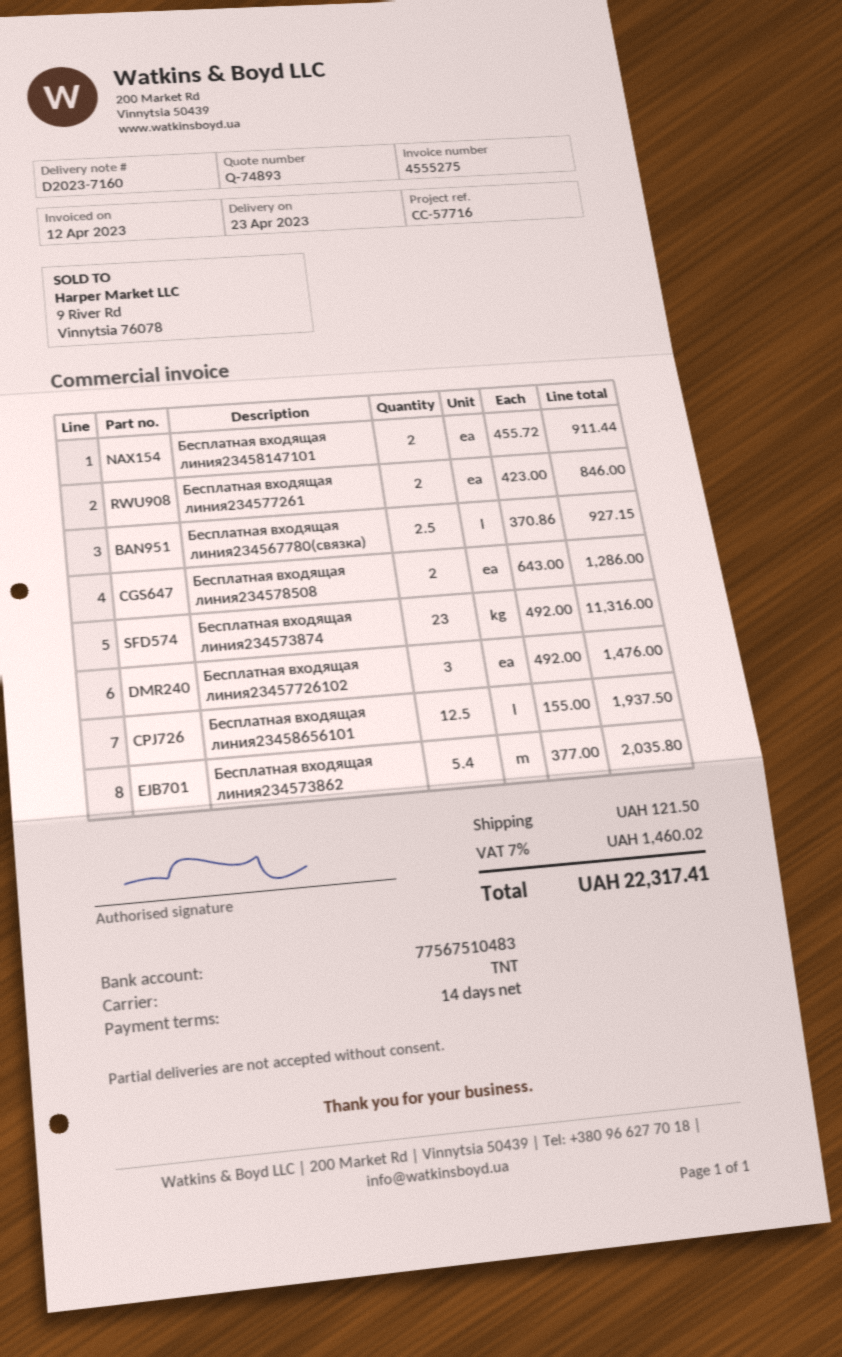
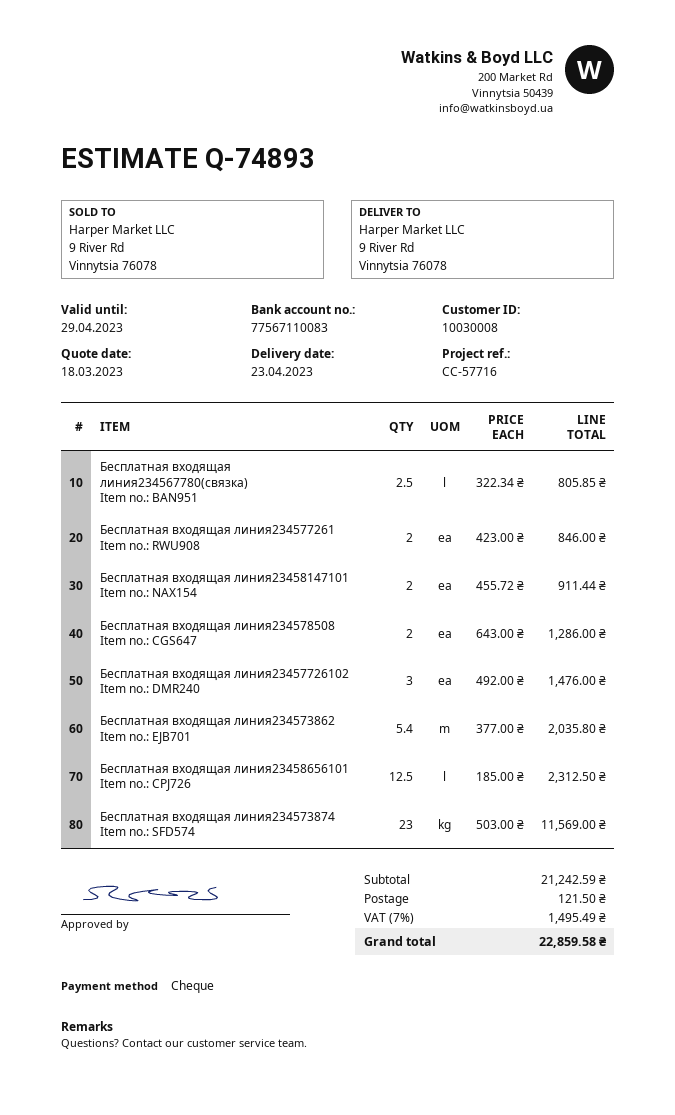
bank account: 77567510483 -> 77567110083
Бесплатная входящая линия234567780(связка): 2.5 x 370.86 = 927.15 -> 2.5 x 322.34 = 805.85
Бесплатная входящая линия234573874: 23 x 492.00 = 11316.00 -> 23 x 503.00 = 11569.00
Бесплатная входящая линия23458656101: 12.5 x 155.00 = 1937.50 -> 12.5 x 185.00 = 2312.50
tax: 7% = 1460.02 -> 7% = 1495.49
total: 22317.41 -> 22859.58

